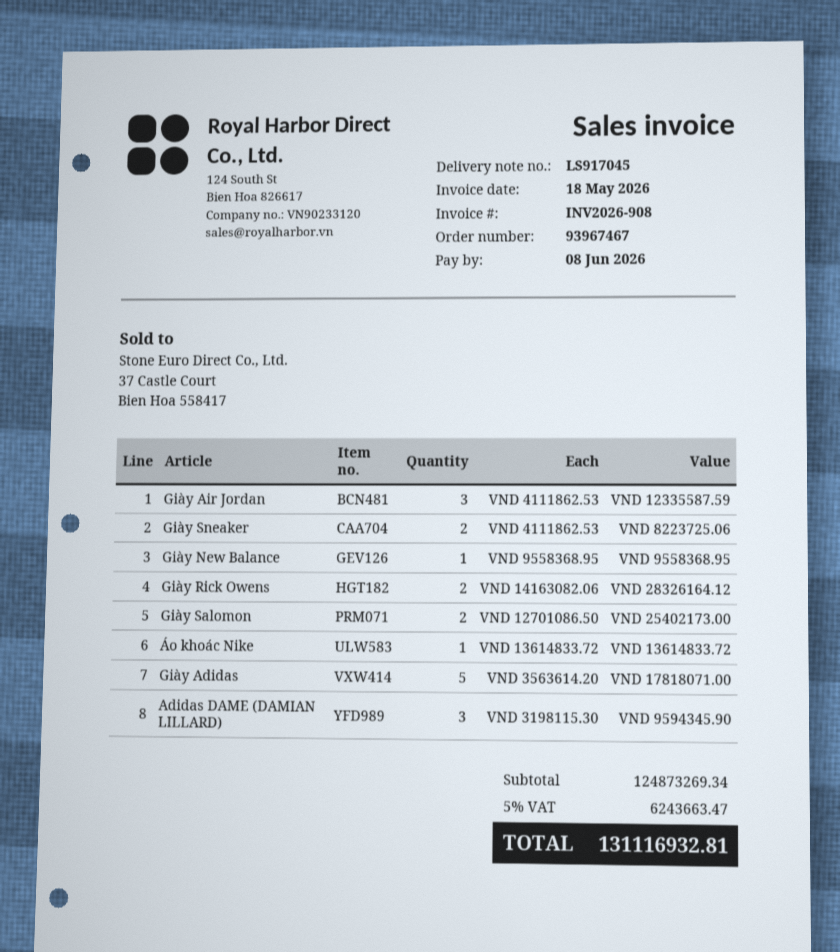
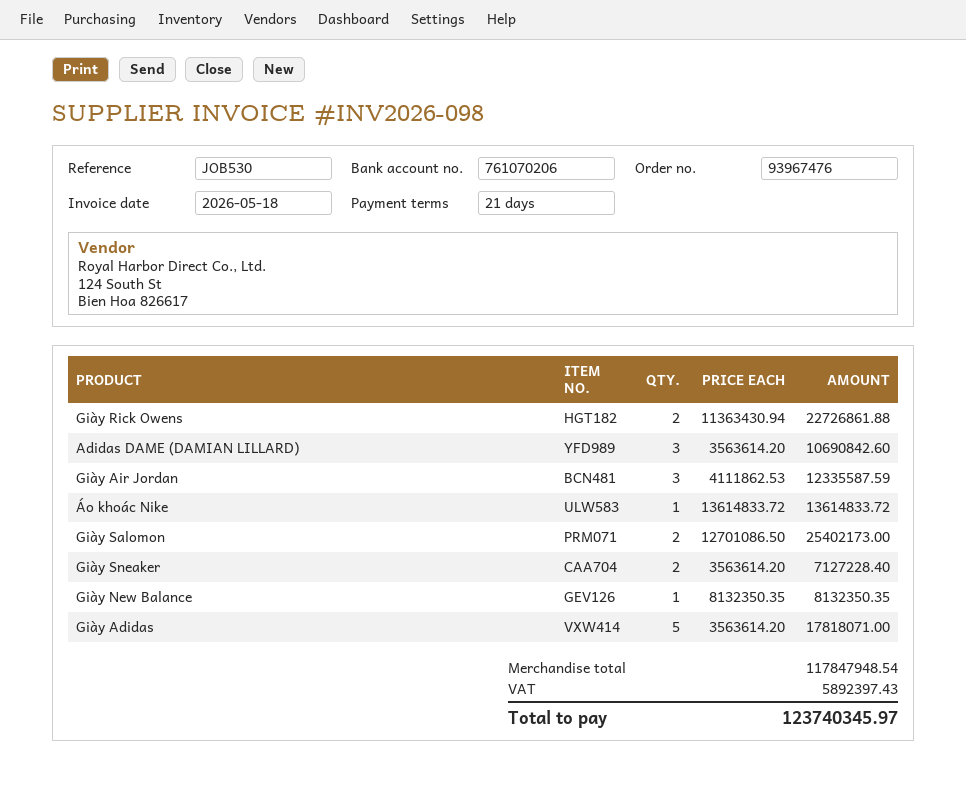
order number: 93967467 -> 93967476
invoice number: INV2026-908 -> INV2026-098
Giày Sneaker: 2 x 4111862.53 = 8223725.06 -> 2 x 3563614.20 = 7127228.40
Giày New Balance: 1 x 9558368.95 = 9558368.95 -> 1 x 8132350.35 = 8132350.35
Giày Rick Owens: 2 x 14163082.06 = 28326164.12 -> 2 x 11363430.94 = 22726861.88
Adidas DAME (DAMIAN LILLARD): 3 x 3198115.30 = 9594345.90 -> 3 x 3563614.20 = 10690842.60
subtotal: 124873269.34 -> 117847948.54
tax: 6243663.47 -> 5892397.43
total: 131116932.81 -> 123740345.97

